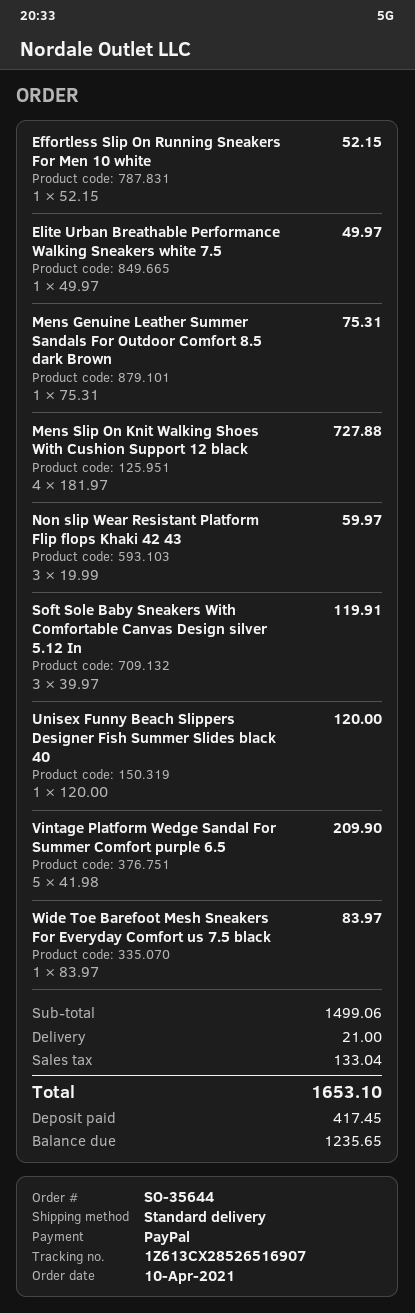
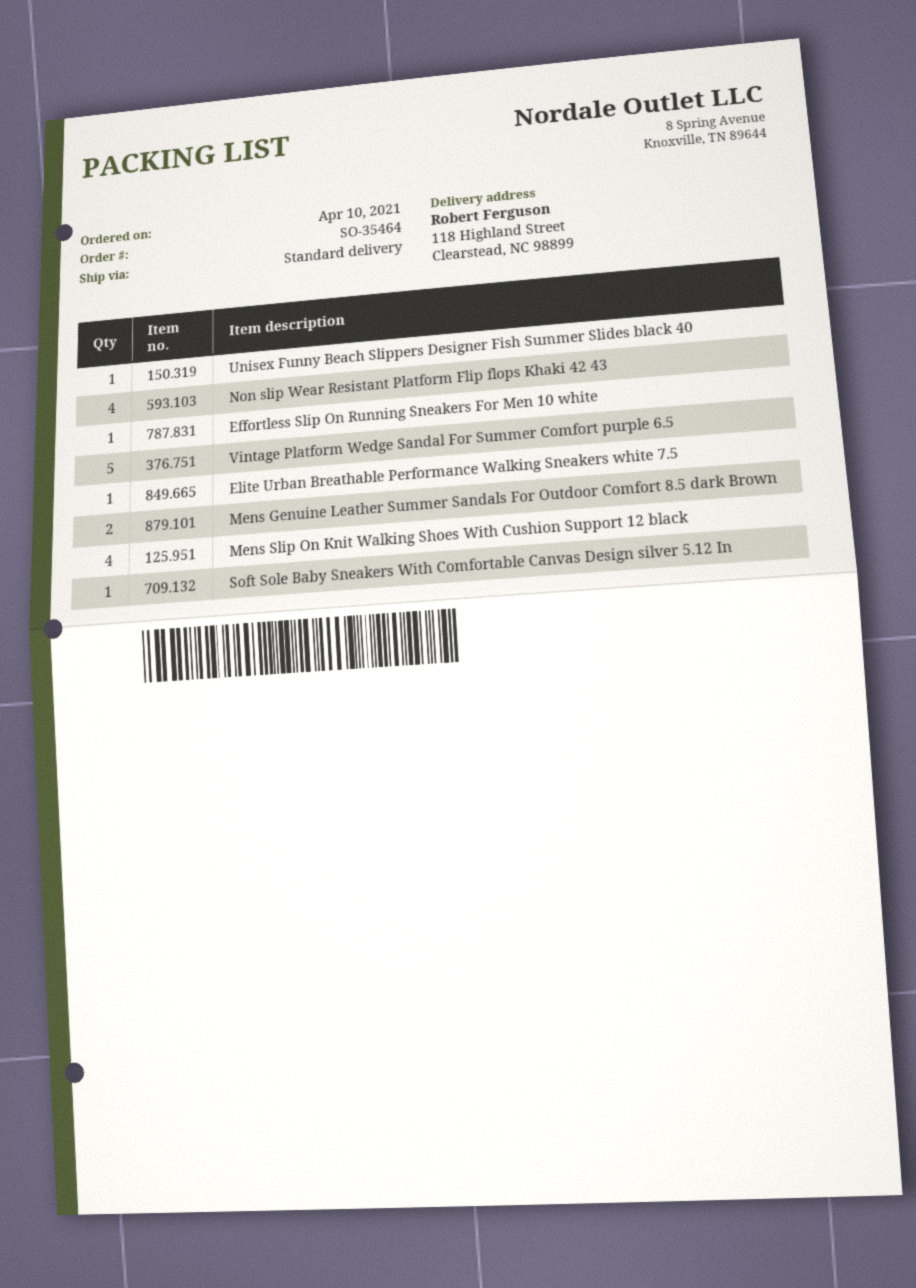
order number: SO-35644 -> SO-35464
Mens Genuine Leather Summer Sandals For Outdoor Comfort 8.5 dark Brown: 1 -> 2
Non slip Wear Resistant Platform Flip flops Khaki 42 43: 3 -> 4
Soft Sole Baby Sneakers With Comfortable Canvas Design silver 5.12 In: 3 -> 1
Wide Toe Barefoot Mesh Sneakers For Everyday Comfort us 7.5 black: 1 -> none

